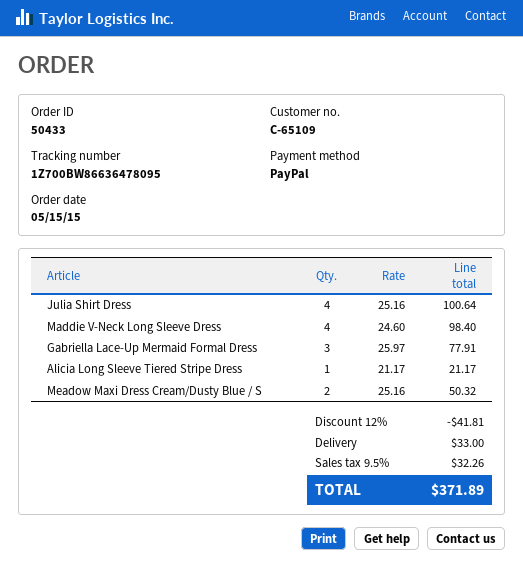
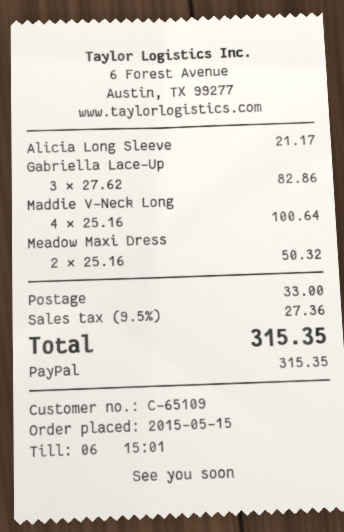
Julia Shirt Dress: 4 x 25.16 = 100.64 -> none
Maddie V-Neck Long Sleeve Dress: 4 x 24.60 = 98.40 -> 4 x 25.16 = 100.64
Gabriella Lace-Up Mermaid Formal Dress: 3 x 25.97 = 77.91 -> 3 x 27.62 = 82.86
discount: 12% = 41.81 -> none
tax: 9.5% = 32.26 -> 9.5% = 27.36
total: 371.89 -> 315.35

